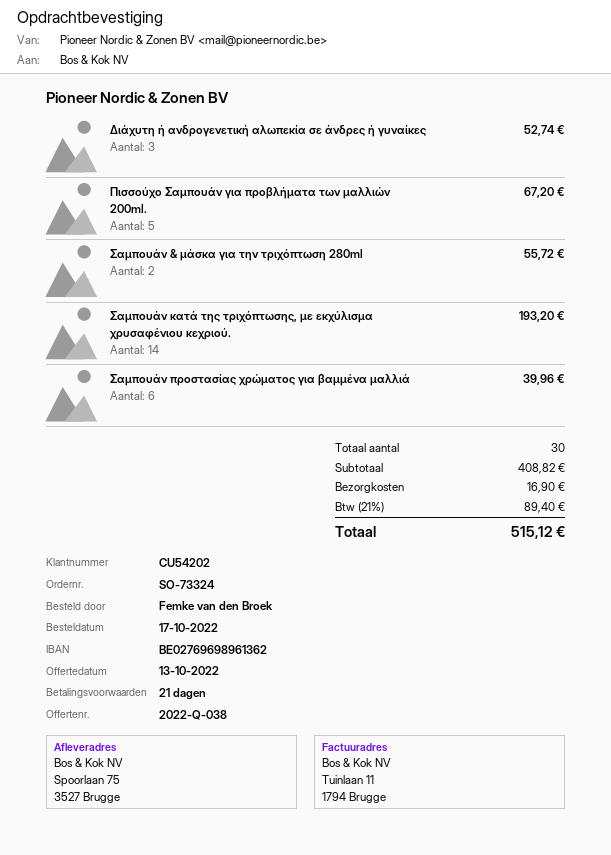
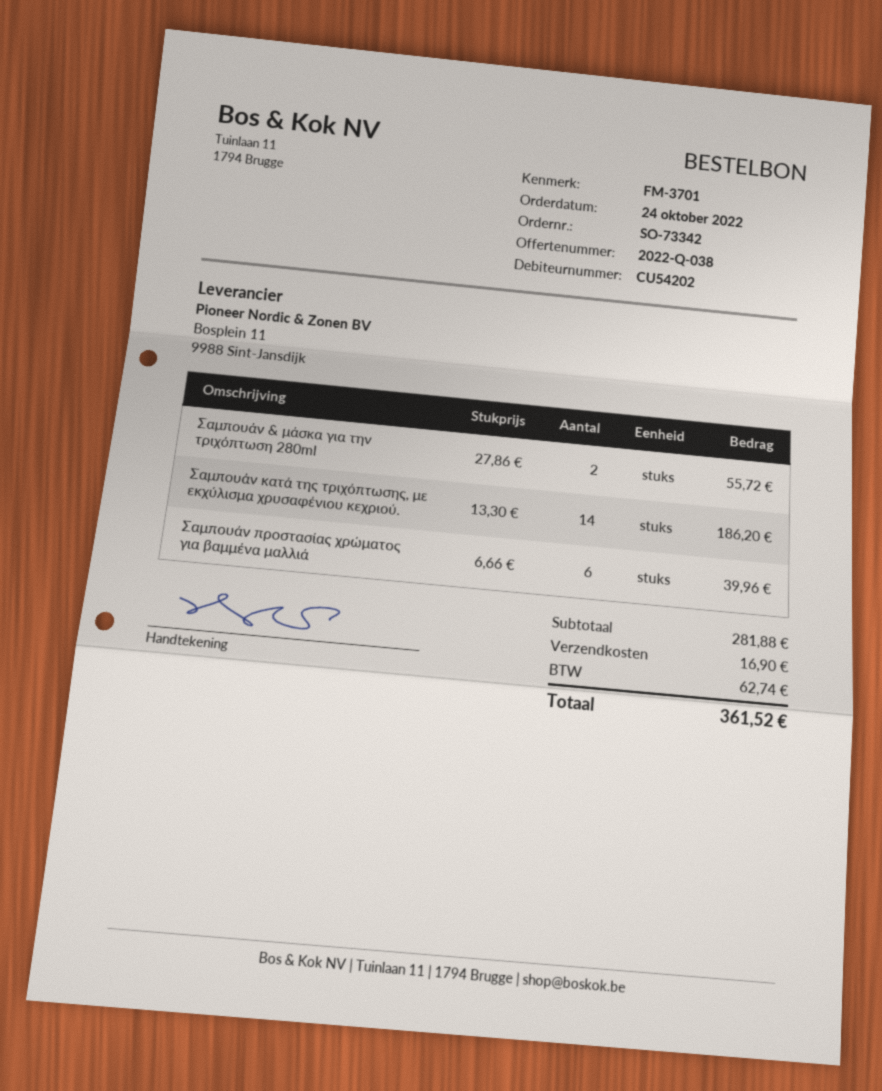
order number: SO-73324 -> SO-73342
order date: 2022-10-17 -> 2022-10-24
Διάχυτη ή ανδρογενετική αλωπεκία σε άνδρες ή γυναίκες: 3 for 52.74 -> none
Πισσούχο Σαμπουάν για προβλήματα των μαλλιών 200ml.: 5 for 67.20 -> none
Σαμπουάν κατά της τριχόπτωσης, με εκχύλισμα χρυσαφένιου κεχριού.: 14 for 193.20 -> 14 for 186.20
subtotal: 408.82 -> 281.88
tax: 89.40 -> 62.74
total: 515.12 -> 361.52

